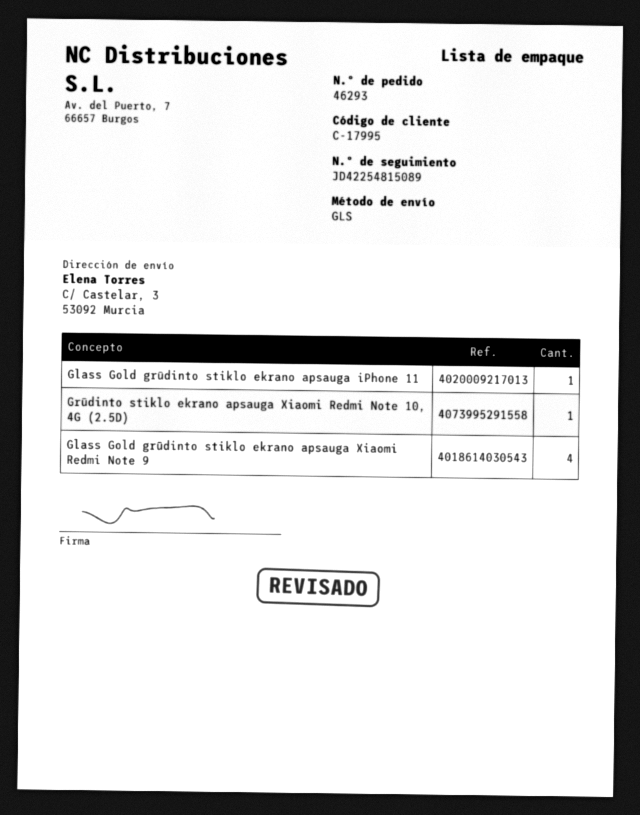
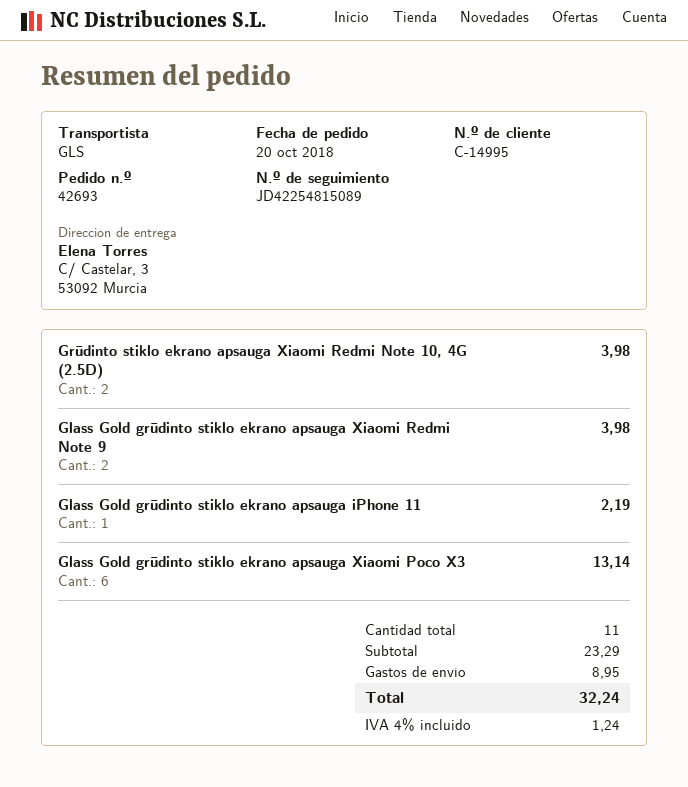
order number: 46293 -> 42693
customer number: C-17995 -> C-14995
Grūdinto stiklo ekrano apsauga Xiaomi Redmi Note 10, 4G (2.5D): 1 -> 2
Glass Gold grūdinto stiklo ekrano apsauga Xiaomi Redmi Note 9: 4 -> 2
Glass Gold grūdinto stiklo ekrano apsauga Xiaomi Poco X3: none -> 6

